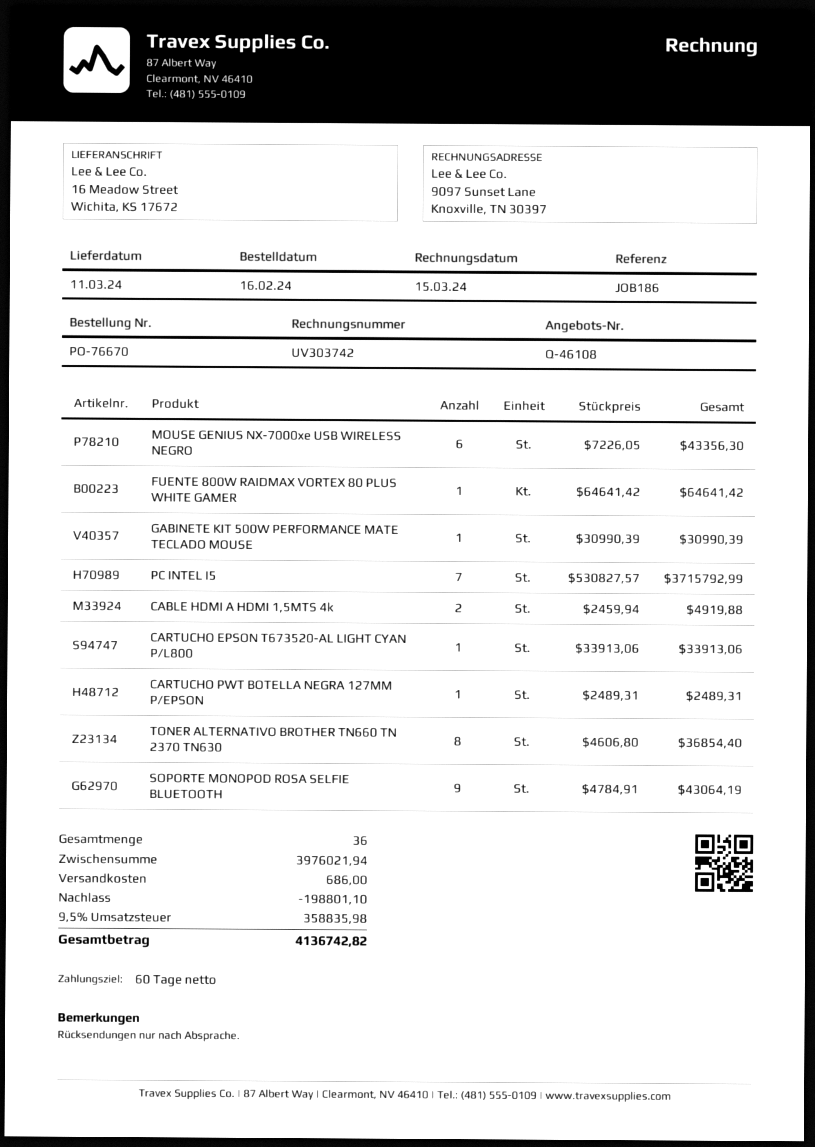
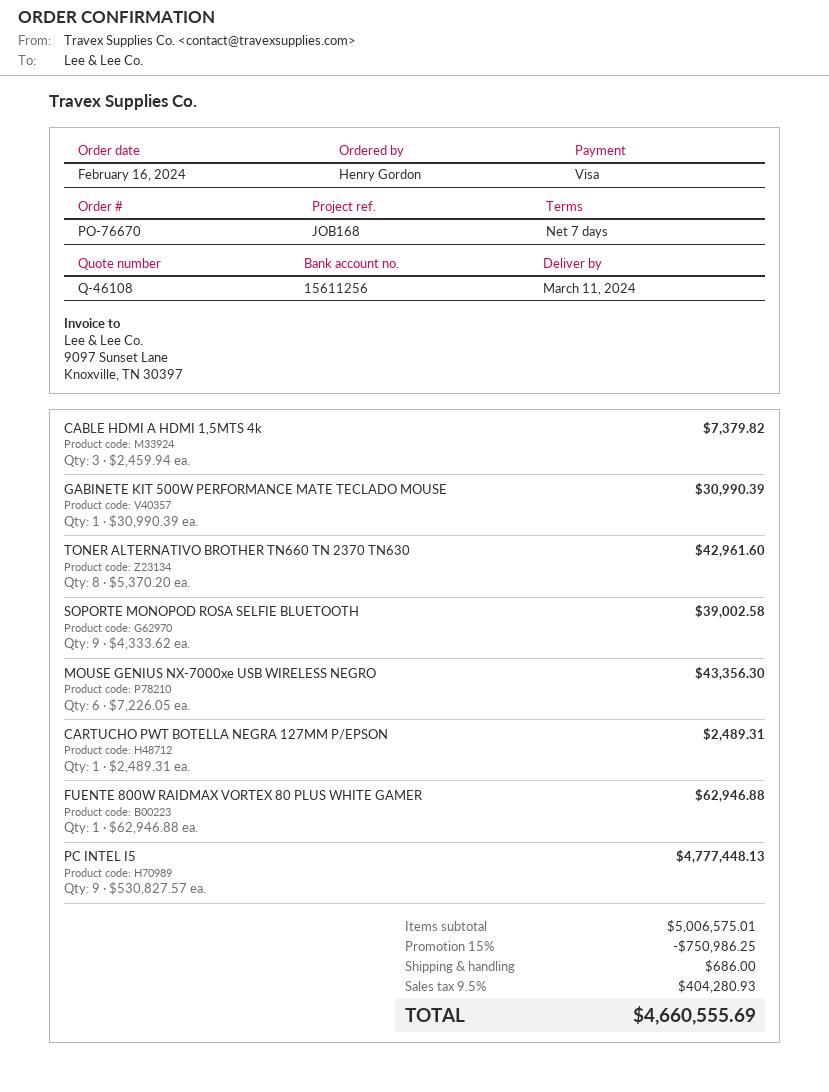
payment terms: 60 days -> 7 days
reference: JOB186 -> JOB168
FUENTE 800W RAIDMAX VORTEX 80 PLUS WHITE GAMER: 1 x 64641.42 = 64641.42 -> 1 x 62946.88 = 62946.88
PC INTEL I5: 7 x 530827.57 = 3715792.99 -> 9 x 530827.57 = 4777448.13
CABLE HDMI A HDMI 1,5MTS 4k: 2 x 2459.94 = 4919.88 -> 3 x 2459.94 = 7379.82
CARTUCHO EPSON T673520-AL LIGHT CYAN P/L800: 1 x 33913.06 = 33913.06 -> none
TONER ALTERNATIVO BROTHER TN660 TN 2370 TN630: 8 x 4606.80 = 36854.40 -> 8 x 5370.20 = 42961.60
SOPORTE MONOPOD ROSA SELFIE BLUETOOTH: 9 x 4784.91 = 43064.19 -> 9 x 4333.62 = 39002.58
subtotal: 3976021.94 -> 5006575.01
discount: 198801.10 -> 750986.25
tax: 9.5% = 358835.98 -> 9.5% = 404280.93
total: 4136742.82 -> 4660555.69

